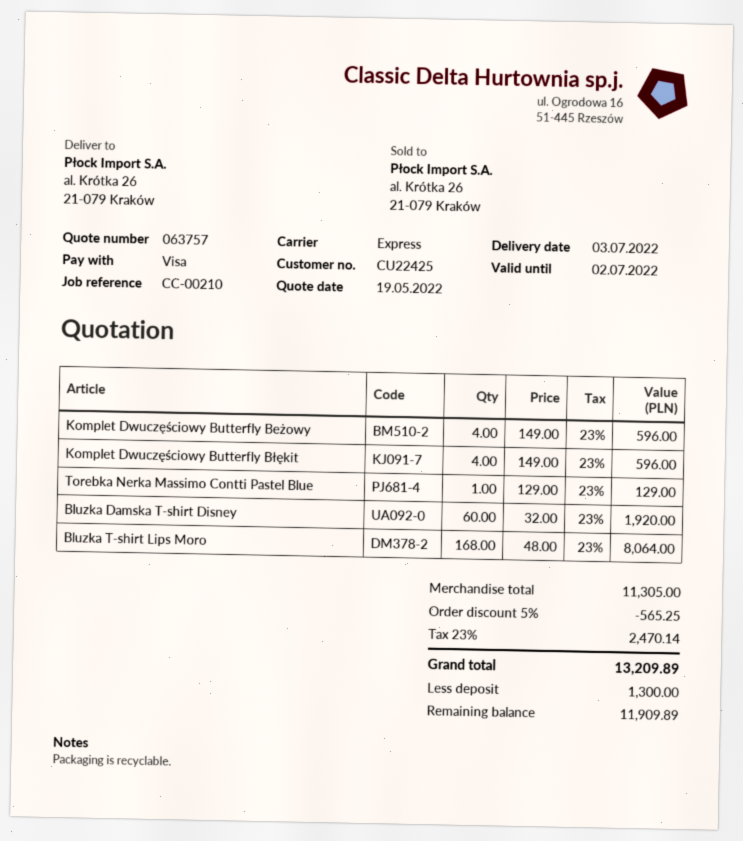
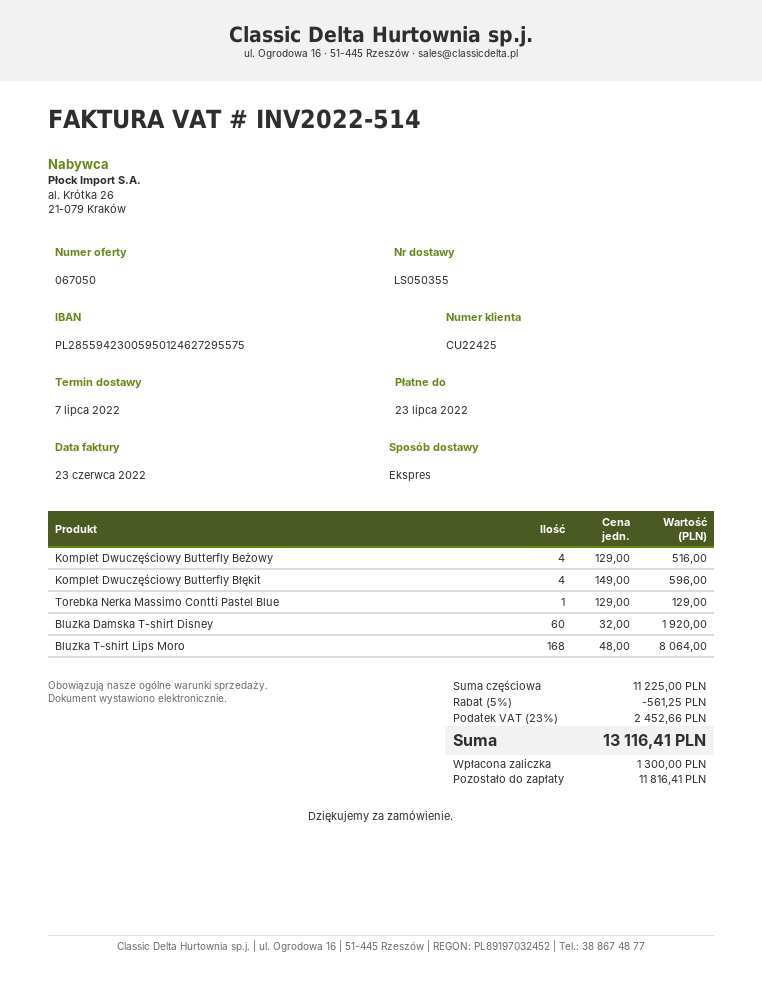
quote number: 063757 -> 067050
delivery date: 2022-07-03 -> 2022-07-07
Komplet Dwuczęściowy Butterfly Beżowy: 4 x 149.00 = 596.00 -> 4 x 129.00 = 516.00
subtotal: 11305.00 -> 11225.00
discount: 5% = 565.25 -> 5% = 561.25
tax: 23% = 2470.14 -> 23% = 2452.66
total: 13209.89 -> 13116.41
balance: 11909.89 -> 11816.41

